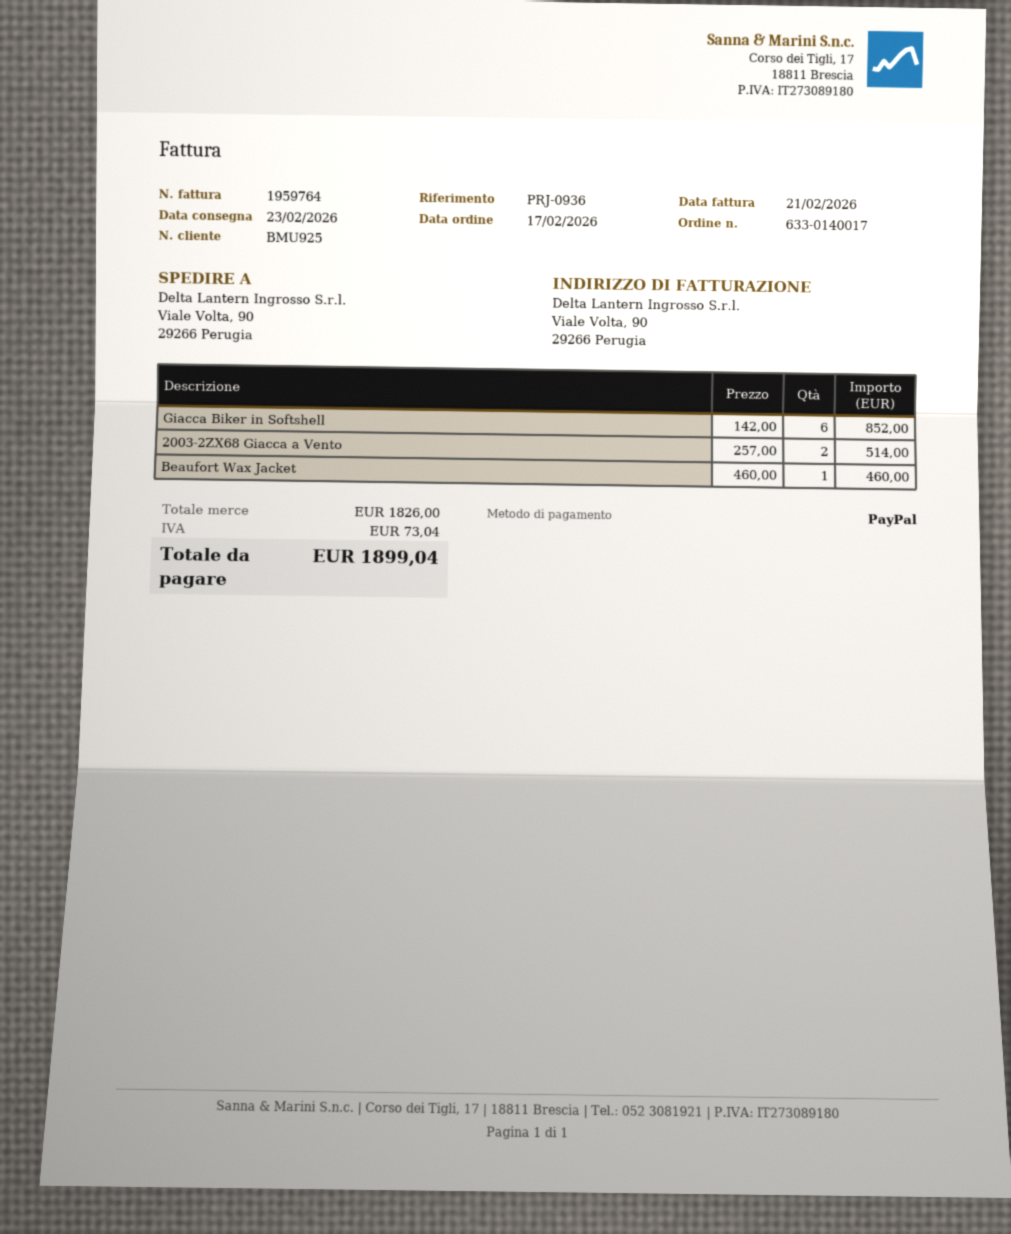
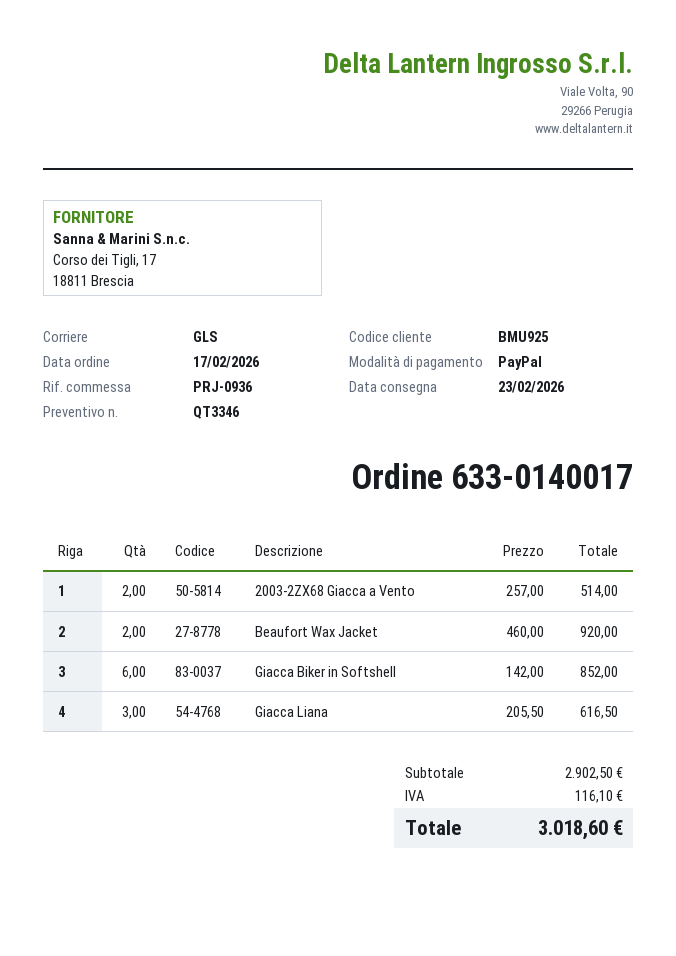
Beaufort Wax Jacket: 1 x 460.00 = 460.00 -> 2 x 460.00 = 920.00
Giacca Liana: none -> 3 x 205.50 = 616.50
subtotal: 1826.00 -> 2902.50
tax: 73.04 -> 116.10
total: 1899.04 -> 3018.60

